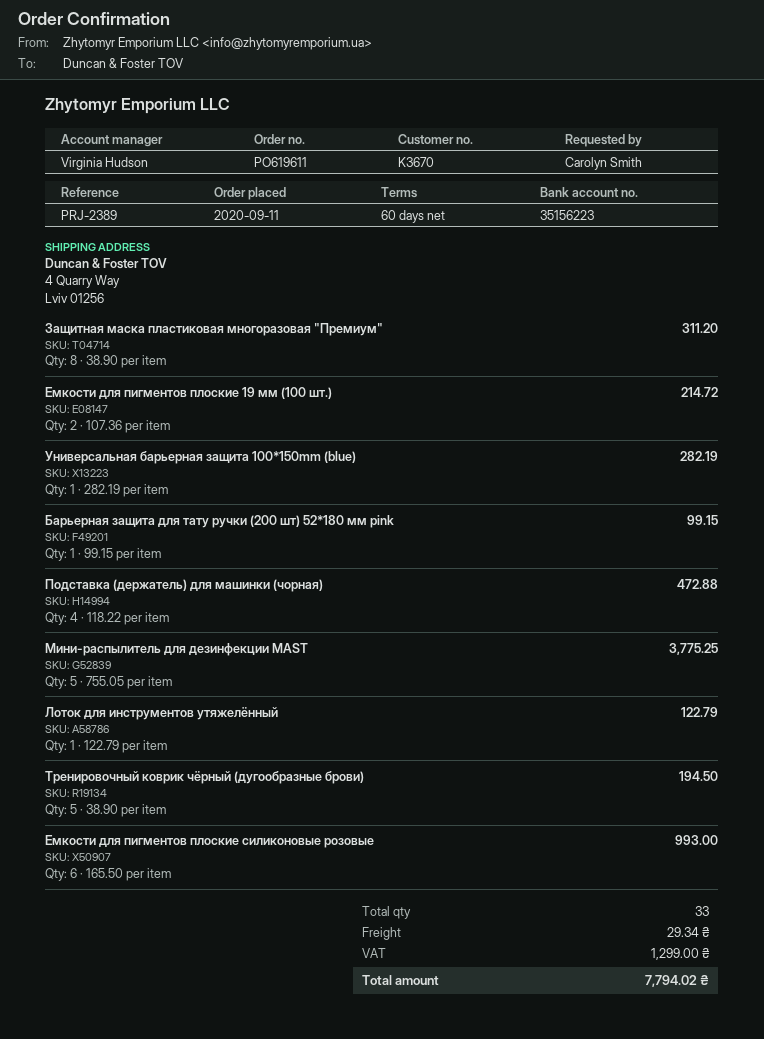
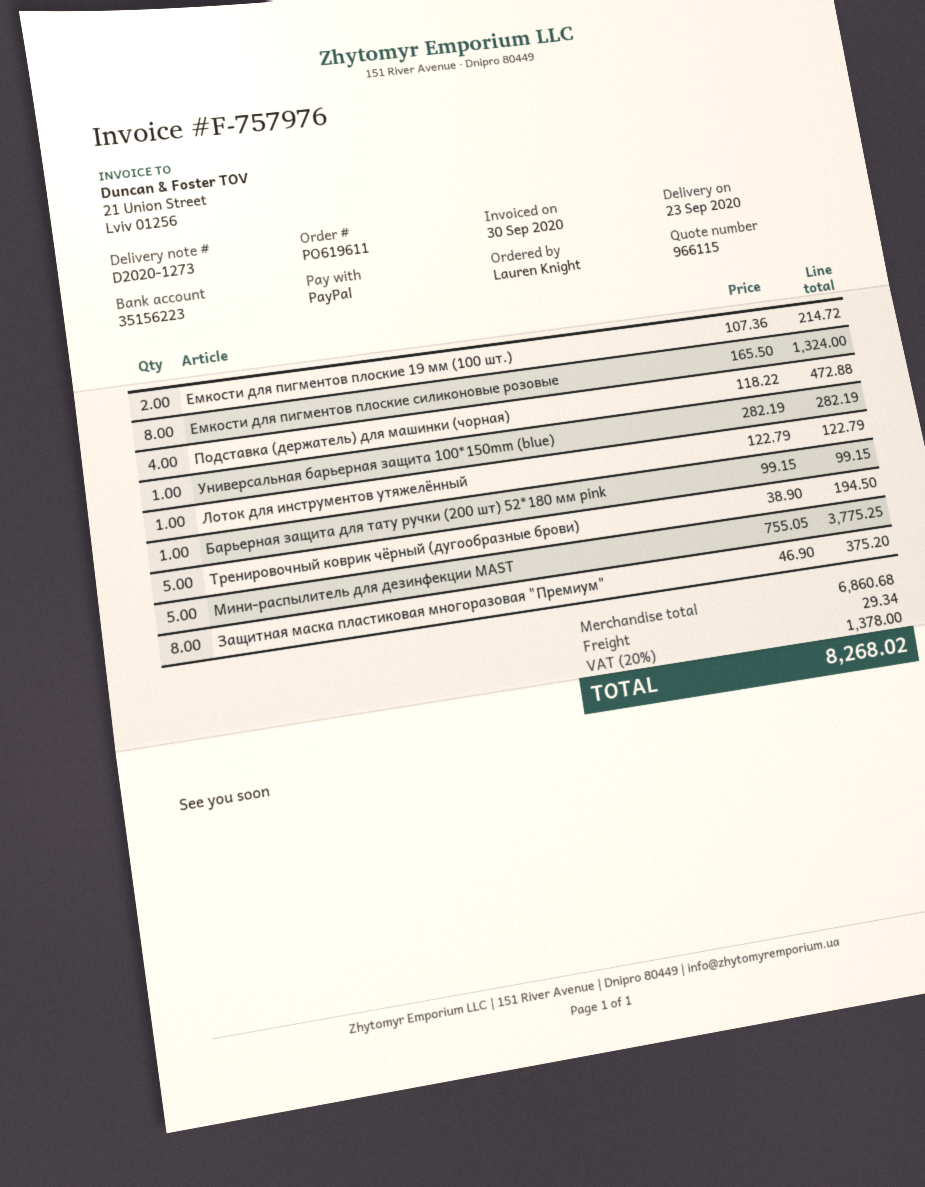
ordered by: Carolyn Smith -> Lauren Knight
Защитная маска пластиковая многоразовая "Премиум": 8 x 38.90 = 311.20 -> 8 x 46.90 = 375.20
Емкости для пигментов плоские силиконовые розовые: 6 x 165.50 = 993.00 -> 8 x 165.50 = 1324.00
tax: 1299.00 -> 1378.00
total: 7794.02 -> 8268.02

